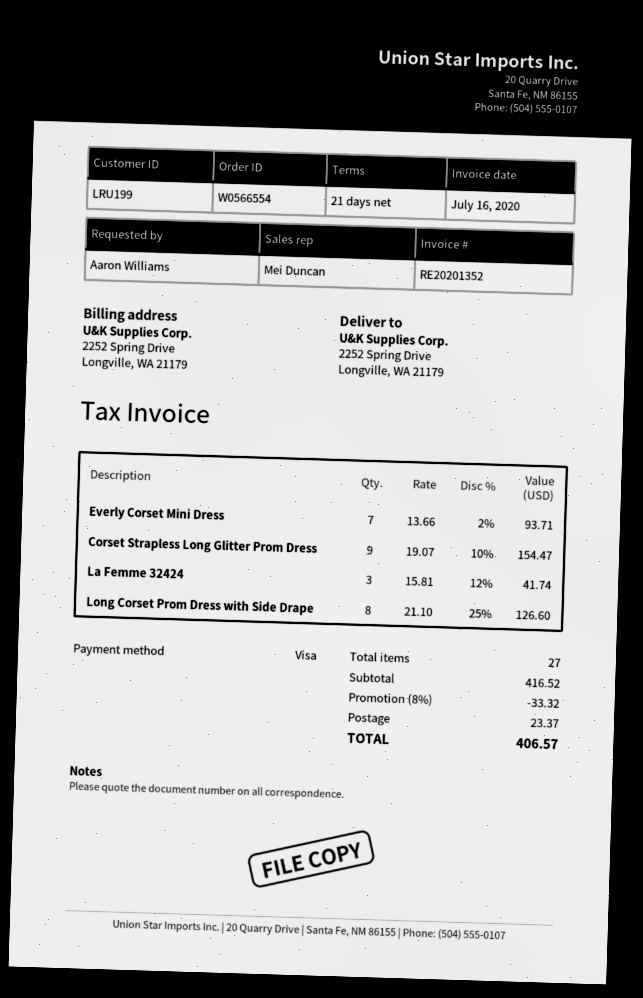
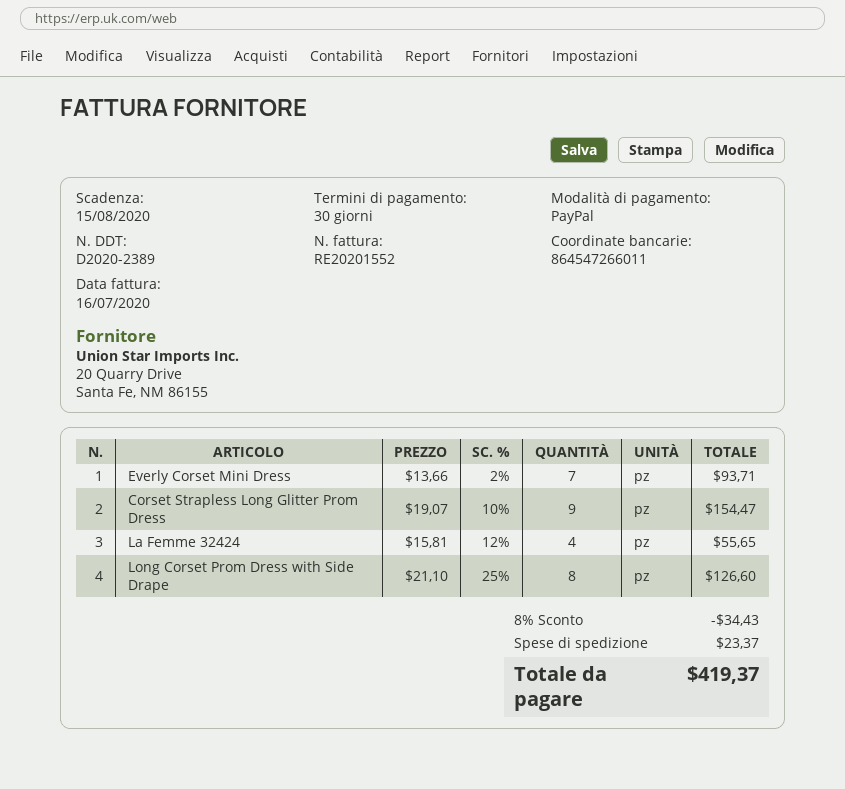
invoice number: RE20201352 -> RE20201552
payment terms: 21 days -> 30 days
payment method: Visa -> PayPal
La Femme 32424: 3 x 15.81 - 12% = 41.74 -> 4 x 15.81 - 12% = 55.65
discount: 8% = 33.32 -> 8% = 34.43
total: 406.57 -> 419.37

